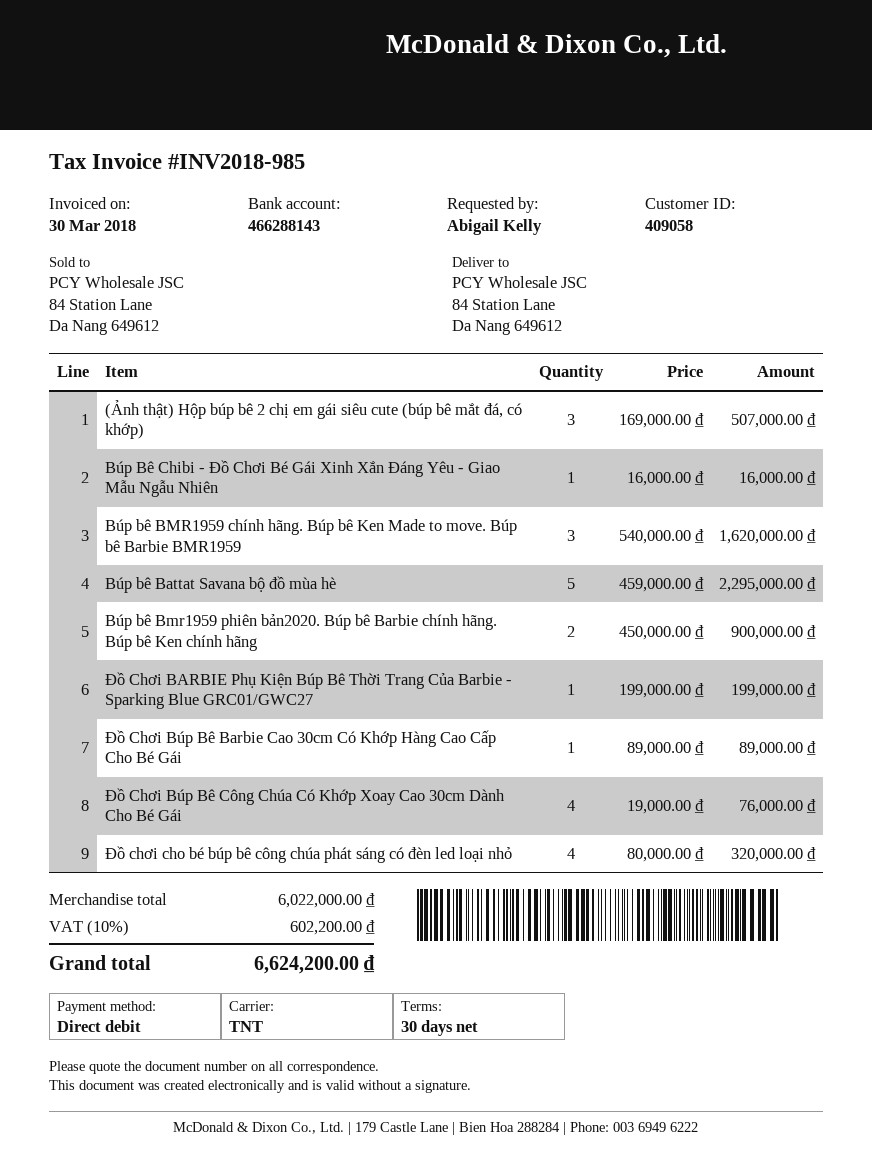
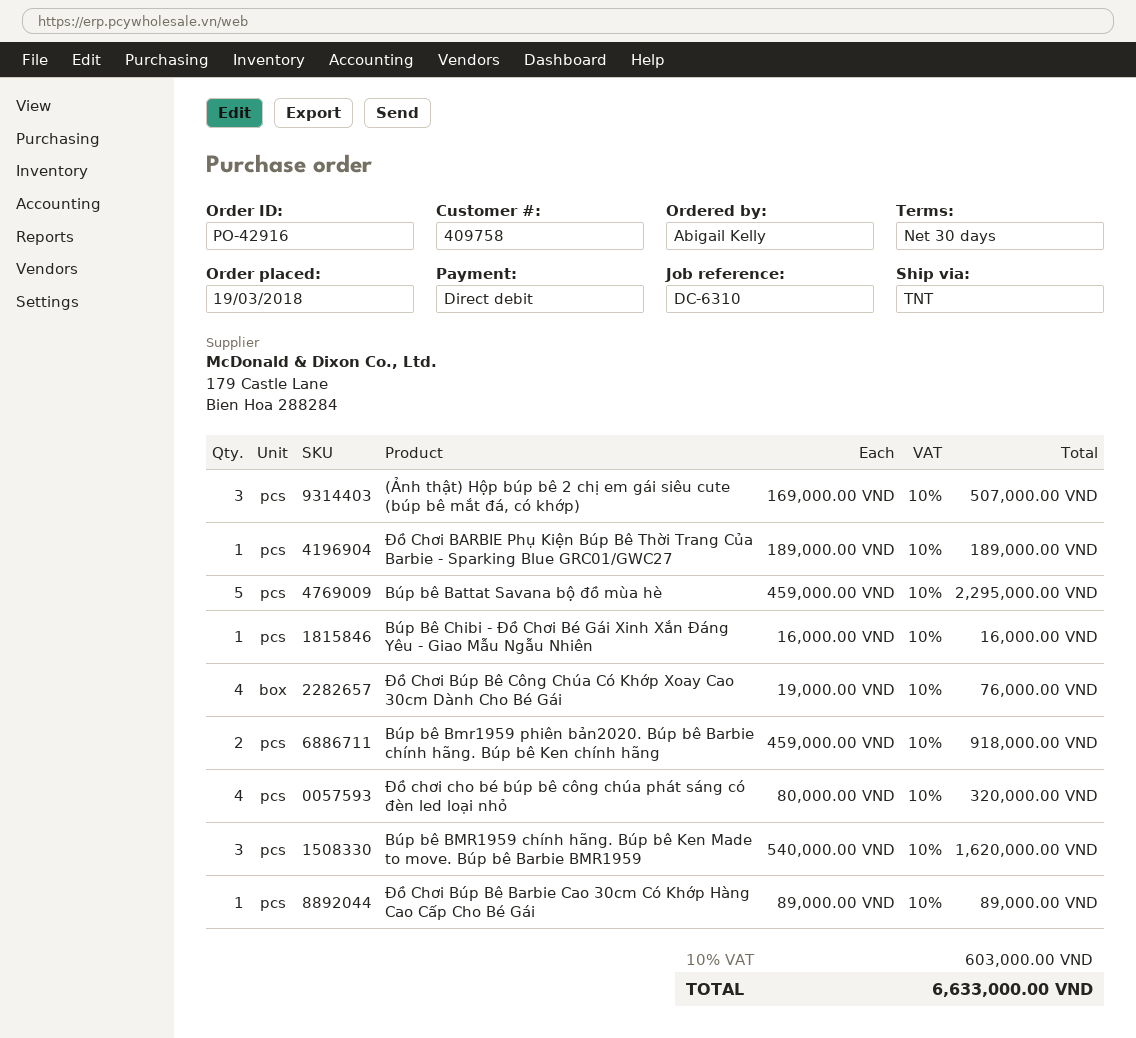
customer number: 409058 -> 409758
Búp bê Bmr1959 phiên bản2020. Búp bê Barbie chính hãng. Búp bê Ken chính hãng: 2 x 450000.00 = 900000.00 -> 2 x 459000.00 = 918000.00
Đồ Chơi BARBIE Phụ Kiện Búp Bê Thời Trang Của Barbie - Sparking Blue GRC01/GWC27: 1 x 199000.00 = 199000.00 -> 1 x 189000.00 = 189000.00
tax: 10% = 602200.00 -> 10% = 603000.00
total: 6624200.00 -> 6633000.00

